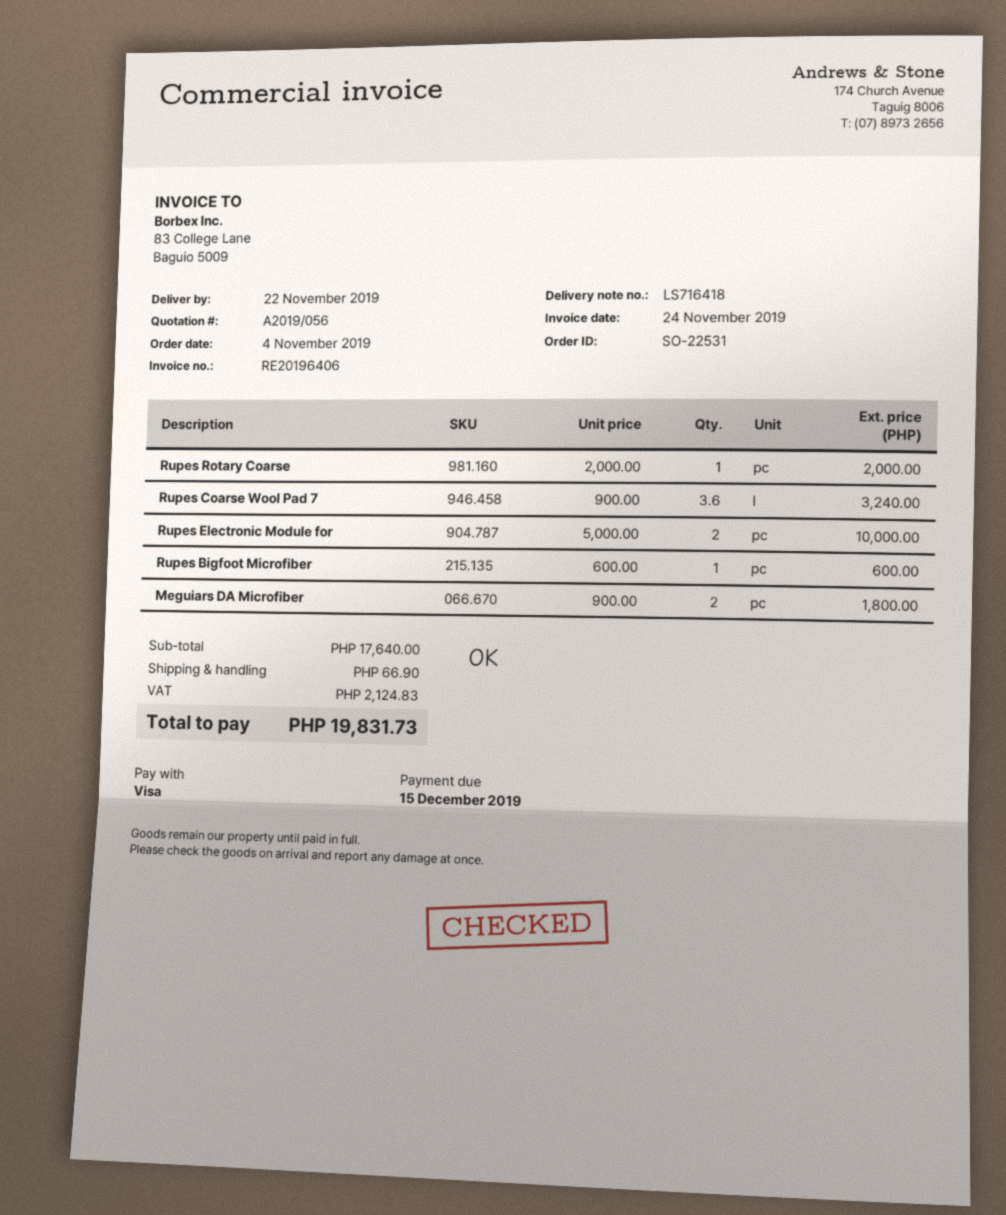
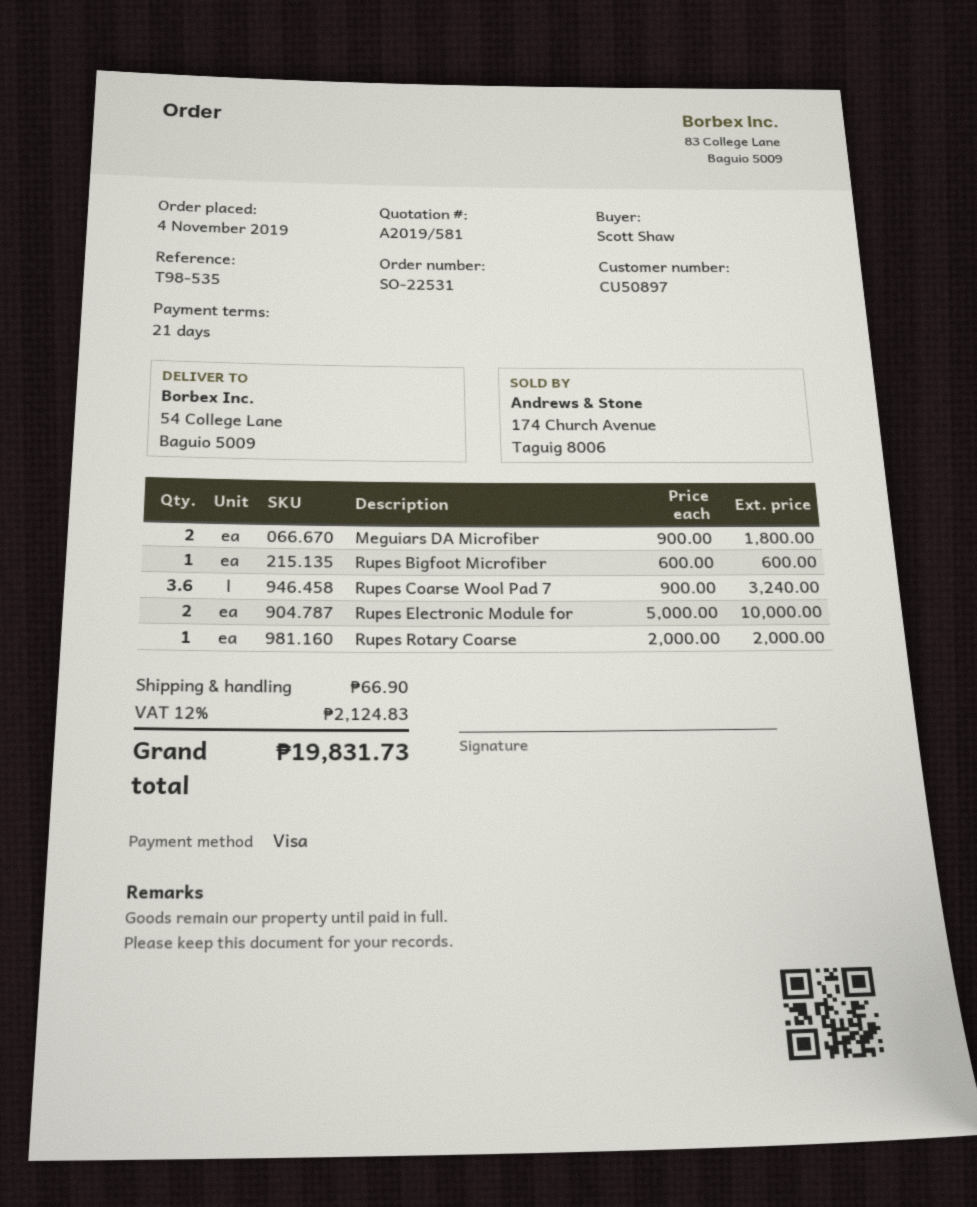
quote number: A2019/056 -> A2019/581

